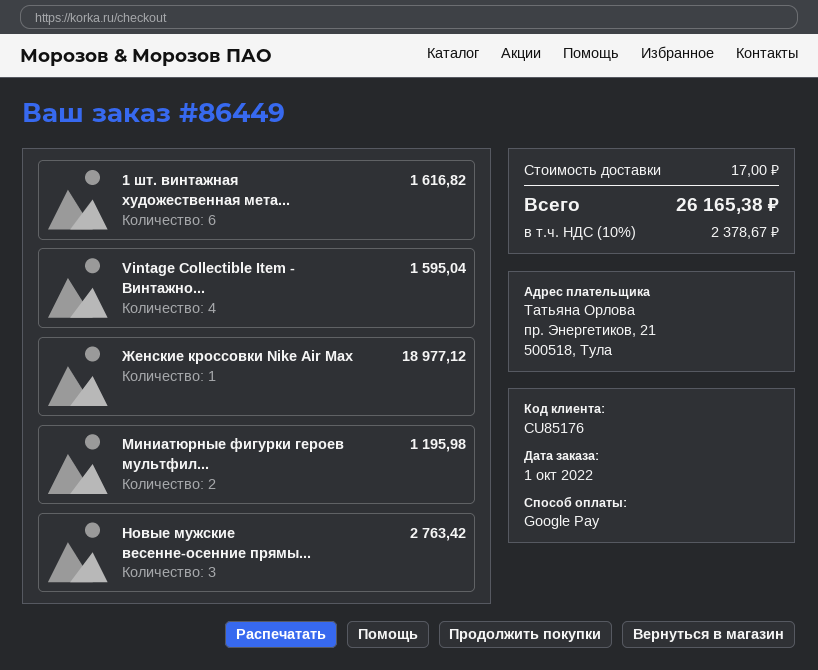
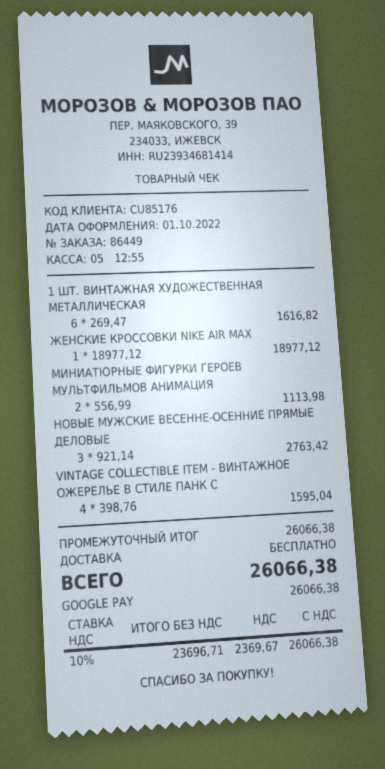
Миниатюрные фигурки героев мультфил...: 2 for 1195.98 -> 2 for 1113.98
shipping: 17.00 -> 0.00
tax: 10% = 2378.67 -> 10% = 2369.67
total: 26165.38 -> 26066.38

